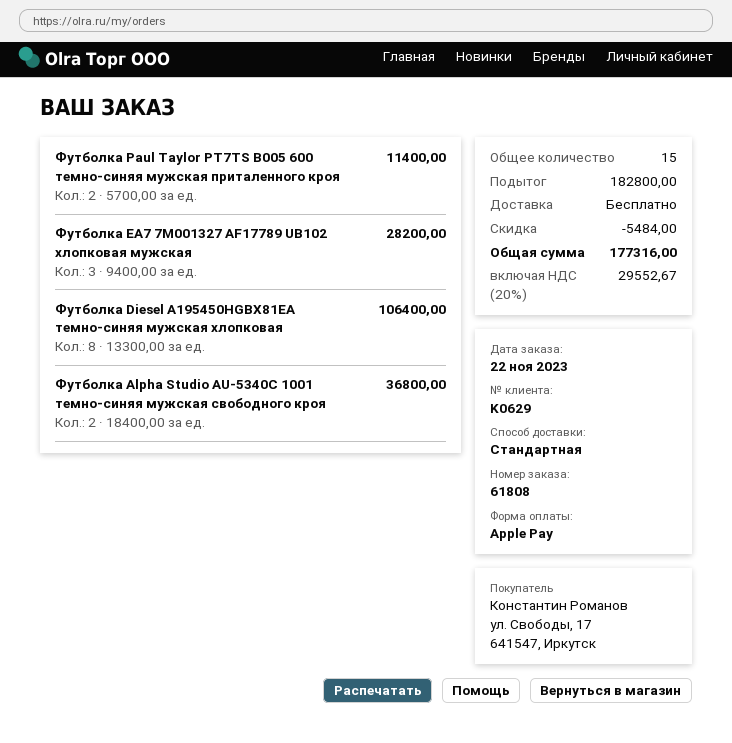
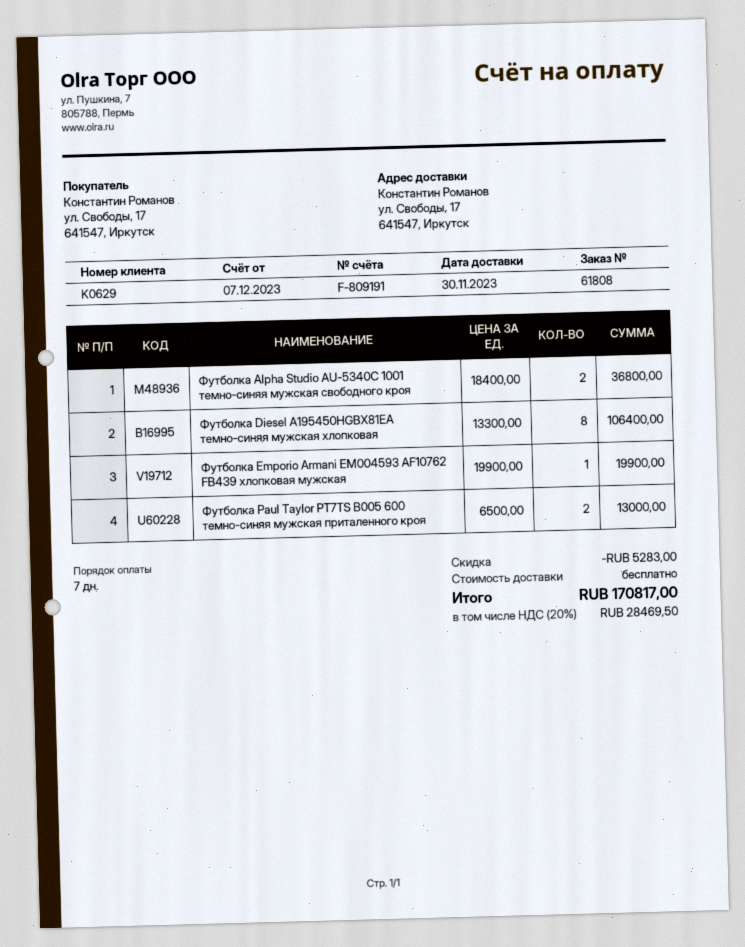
Футболка Paul Taylor PT7TS B005 600 темно-синяя мужская приталенного кроя: 2 x 5700.00 = 11400.00 -> 2 x 6500.00 = 13000.00
Футболка EA7 7M001327 AF17789 UB102 хлопковая мужская: 3 x 9400.00 = 28200.00 -> none
Футболка Emporio Armani EM004593 AF10762 FB439 хлопковая мужская: none -> 1 x 19900.00 = 19900.00
discount: 5484.00 -> 5283.00
tax: 20% = 29552.67 -> 20% = 28469.50
total: 177316.00 -> 170817.00

